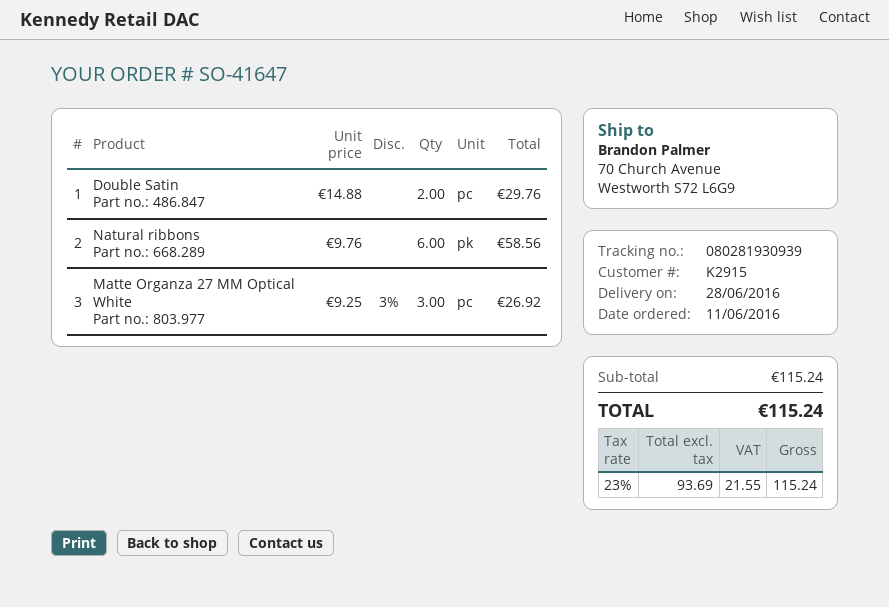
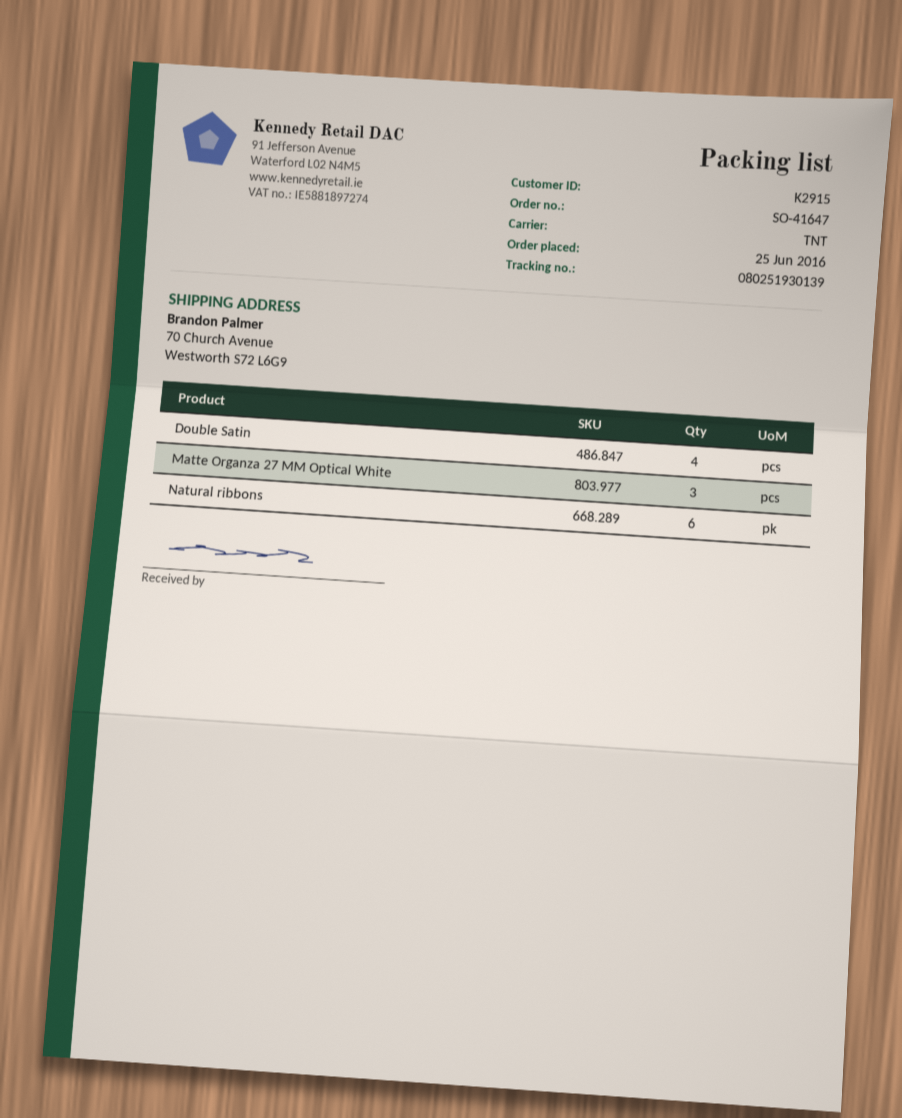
order date: 2016-06-11 -> 2016-06-25
tracking number: 080281930939 -> 080251930139
Double Satin: 2 -> 4

